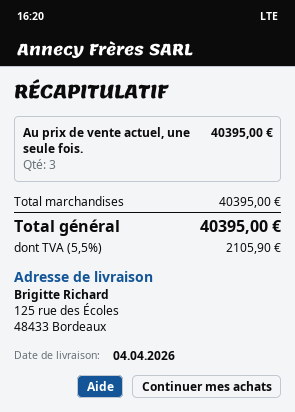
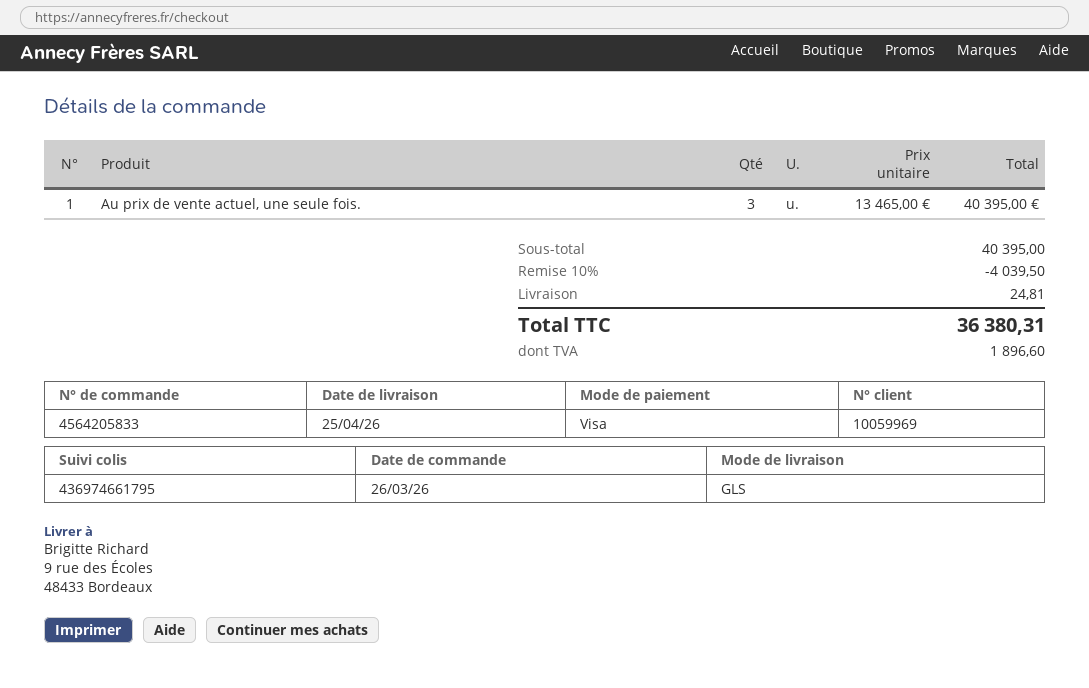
delivery date: 2026-04-04 -> 2026-04-25
ship to: 125 rue des Écoles, 48433 Bordeaux -> 9 rue des Écoles, 48433 Bordeaux
discount: none -> 10% = 4039.50
shipping: none -> 24.81
tax: 2105.90 -> 1896.60
total: 40395.00 -> 36380.31

